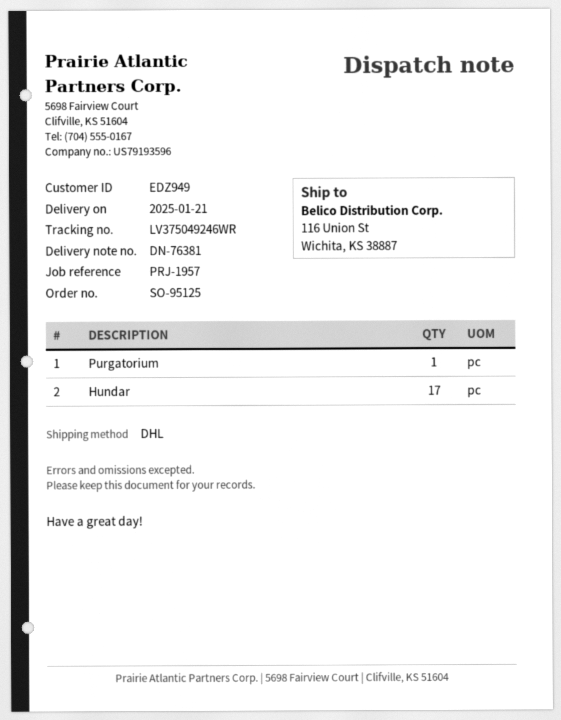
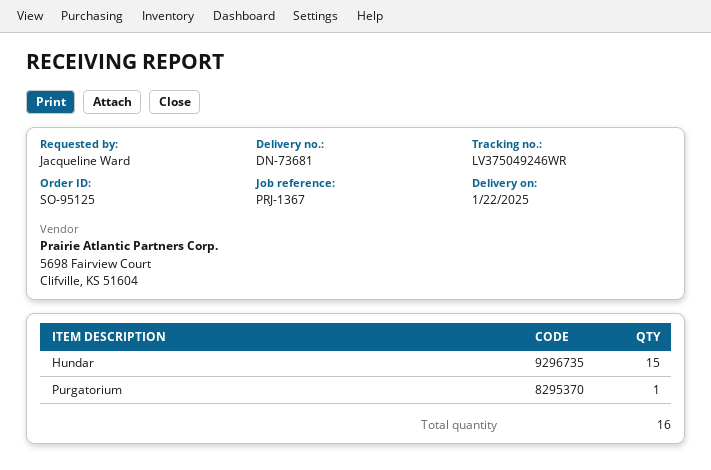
delivery note number: DN-76381 -> DN-73681
delivery date: 2025-01-21 -> 2025-01-22
reference: PRJ-1957 -> PRJ-1367
Hundar: 17 -> 15

